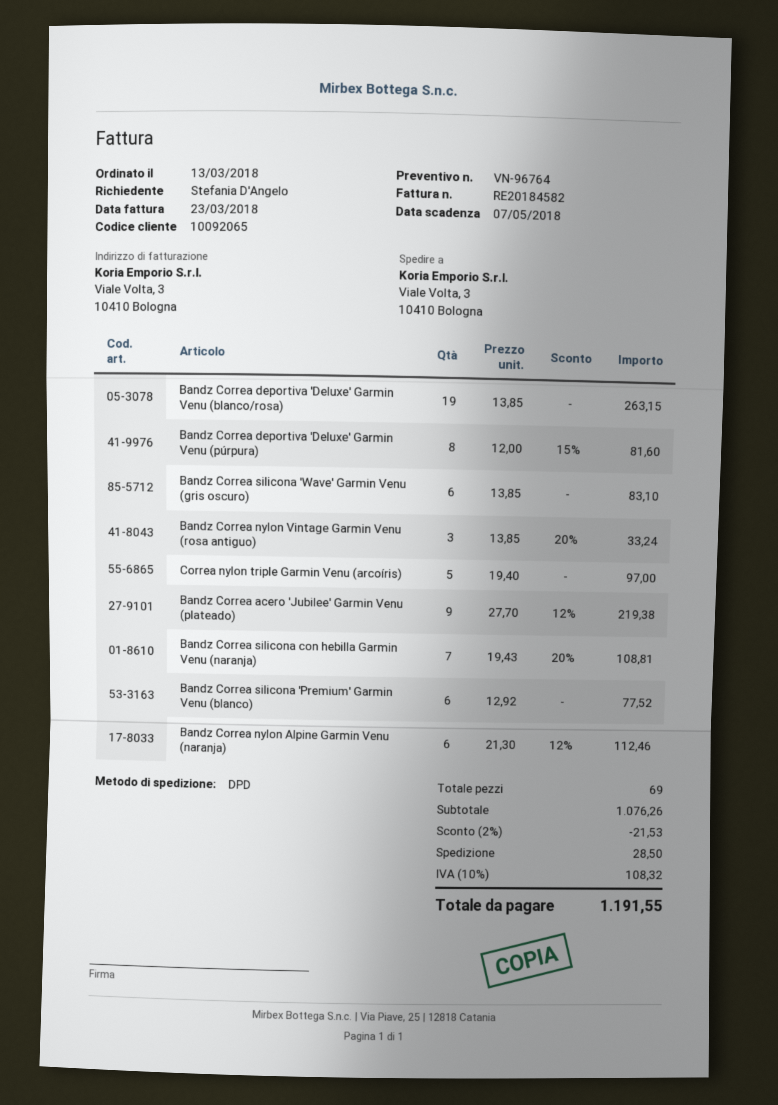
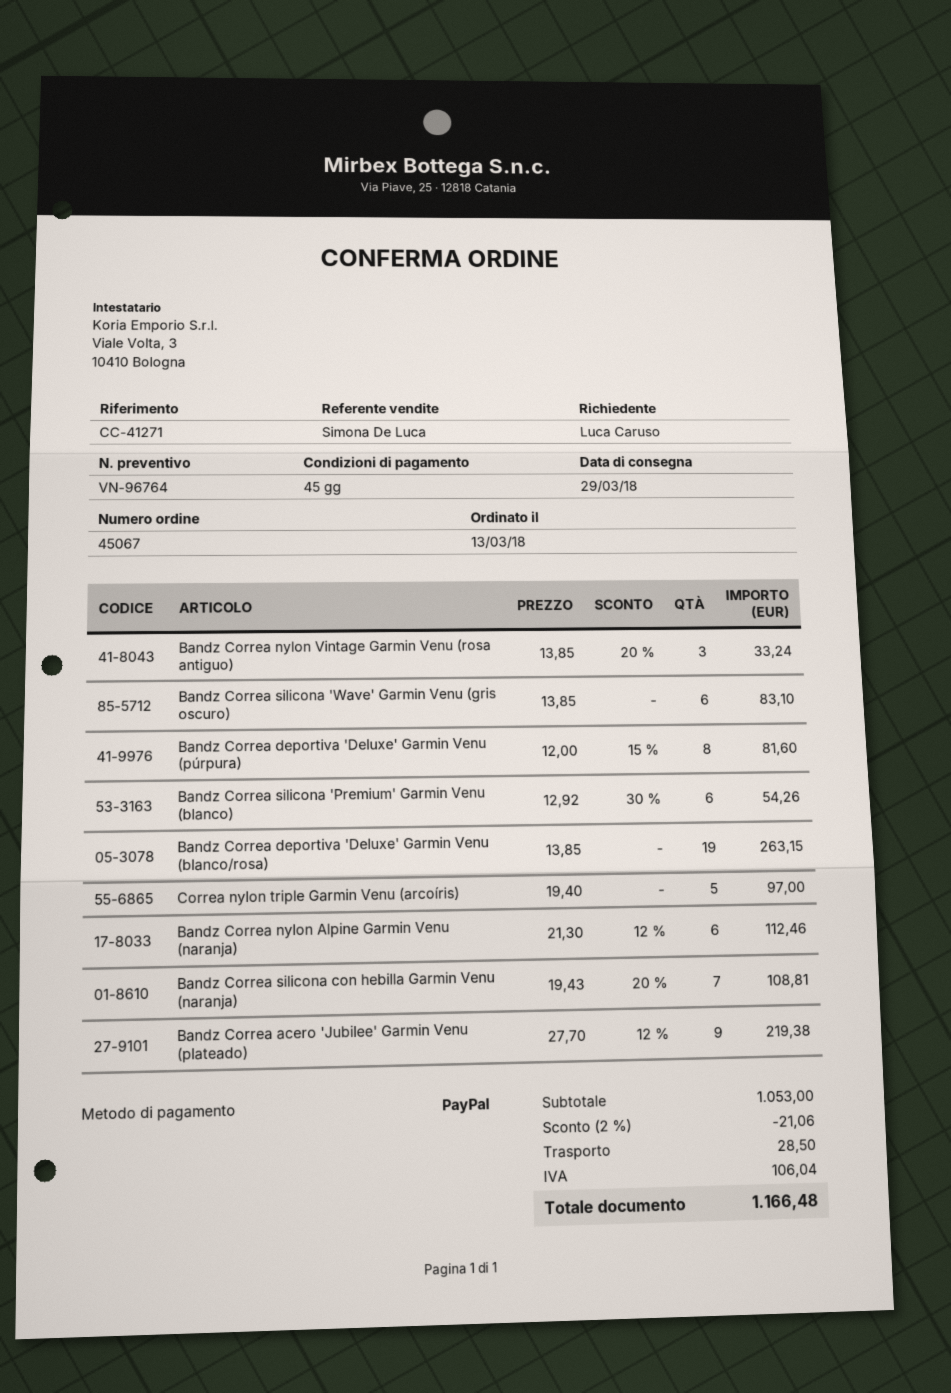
ordered by: Stefania D'Angelo -> Luca Caruso
Bandz Correa silicona 'Premium' Garmin Venu (blanco): 6 x 12.92 = 77.52 -> 6 x 12.92 - 30% = 54.26
subtotal: 1076.26 -> 1053.00
discount: 2% = 21.53 -> 2% = 21.06
tax: 108.32 -> 106.04
total: 1191.55 -> 1166.48

